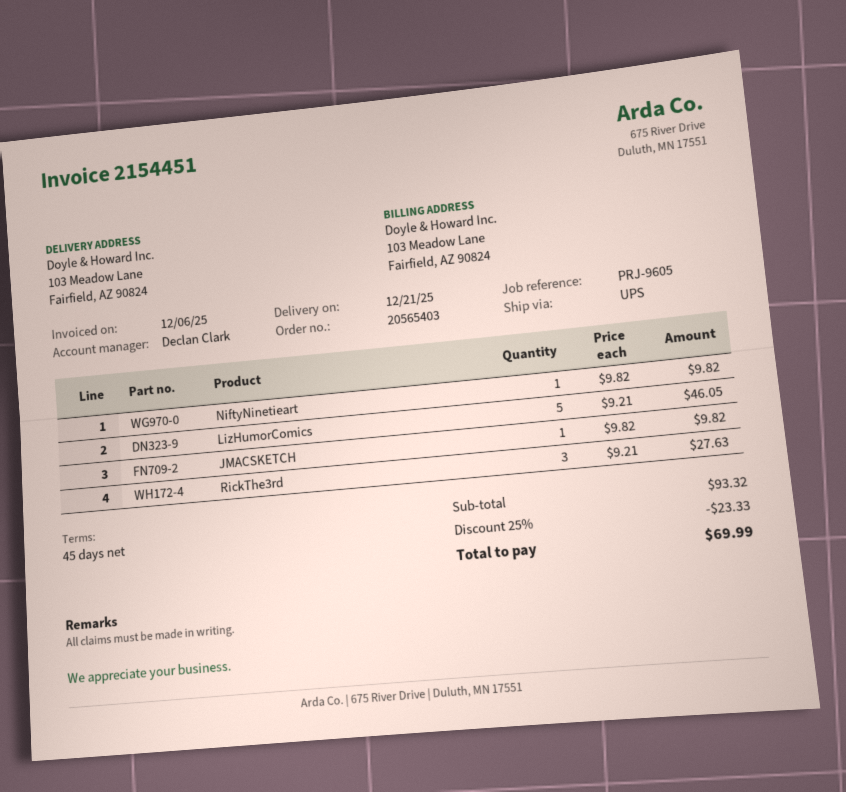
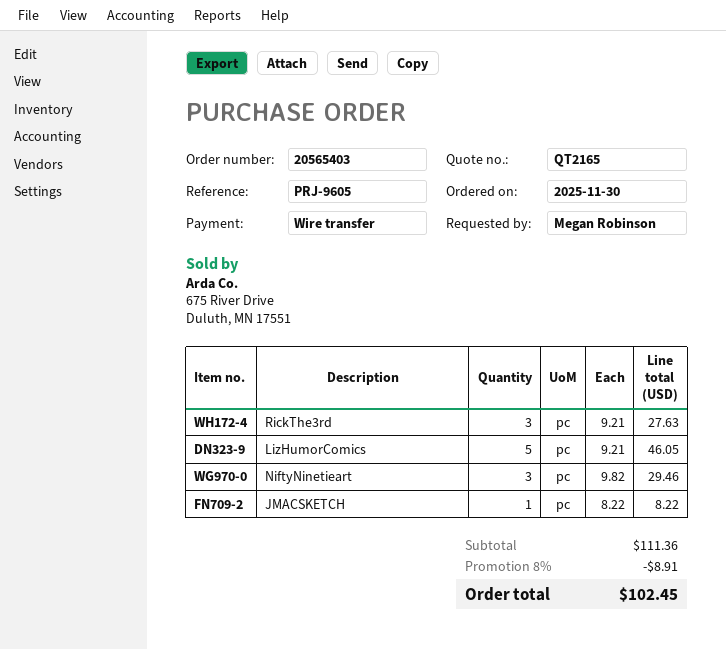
NiftyNinetieart: 1 x 9.82 = 9.82 -> 3 x 9.82 = 29.46
JMACSKETCH: 1 x 9.82 = 9.82 -> 1 x 8.22 = 8.22
subtotal: 93.32 -> 111.36
discount: 25% = 23.33 -> 8% = 8.91
total: 69.99 -> 102.45

